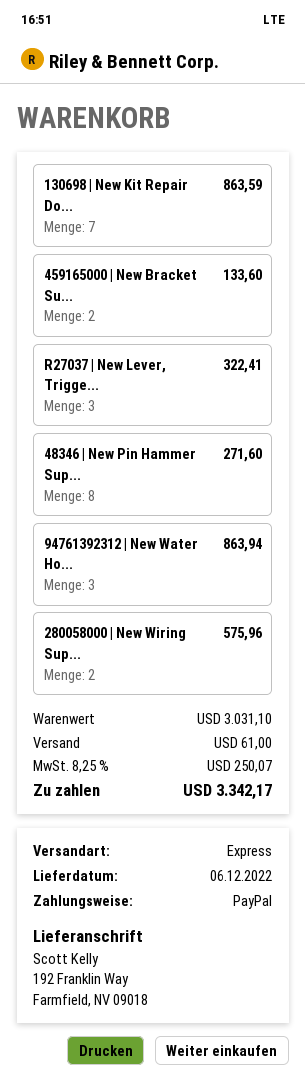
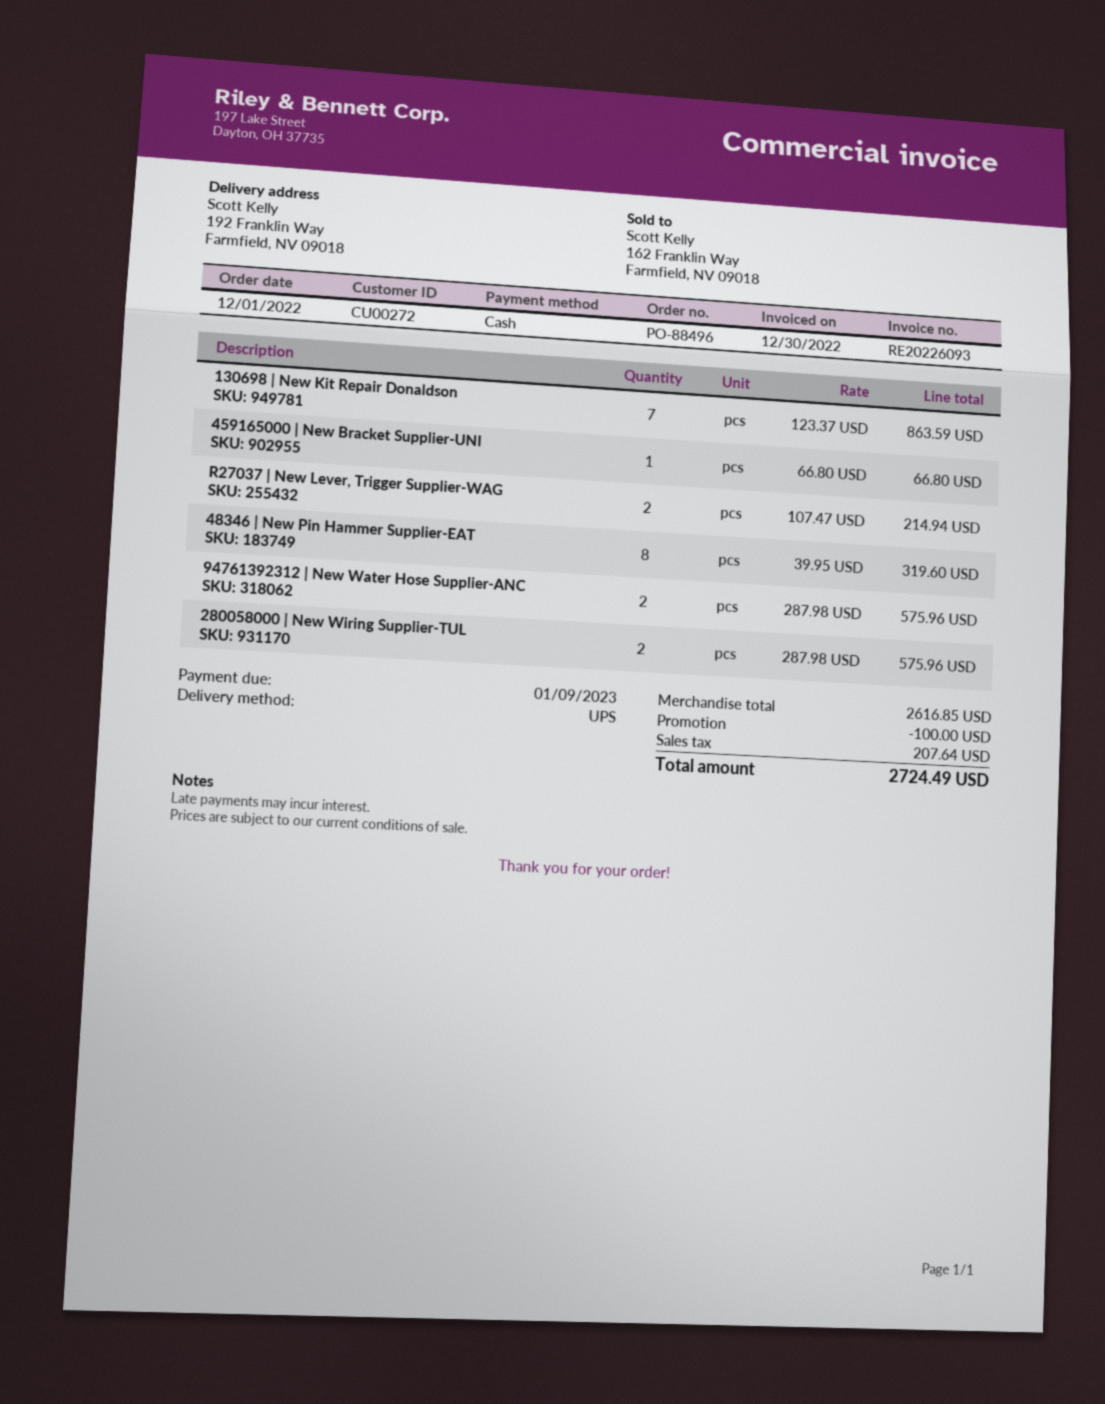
payment method: PayPal -> cash
shipping method: express -> UPS
459165000 | New Bracket Su...: 2 for 133.60 -> 1 for 66.80
R27037 | New Lever, Trigge...: 3 for 322.41 -> 2 for 214.94
48346 | New Pin Hammer Sup...: 8 for 271.60 -> 8 for 319.60
94761392312 | New Water Ho...: 3 for 863.94 -> 2 for 575.96
subtotal: 3031.10 -> 2616.85
discount: none -> 100.00
shipping: 61.00 -> none
tax: 250.07 -> 207.64
total: 3342.17 -> 2724.49

